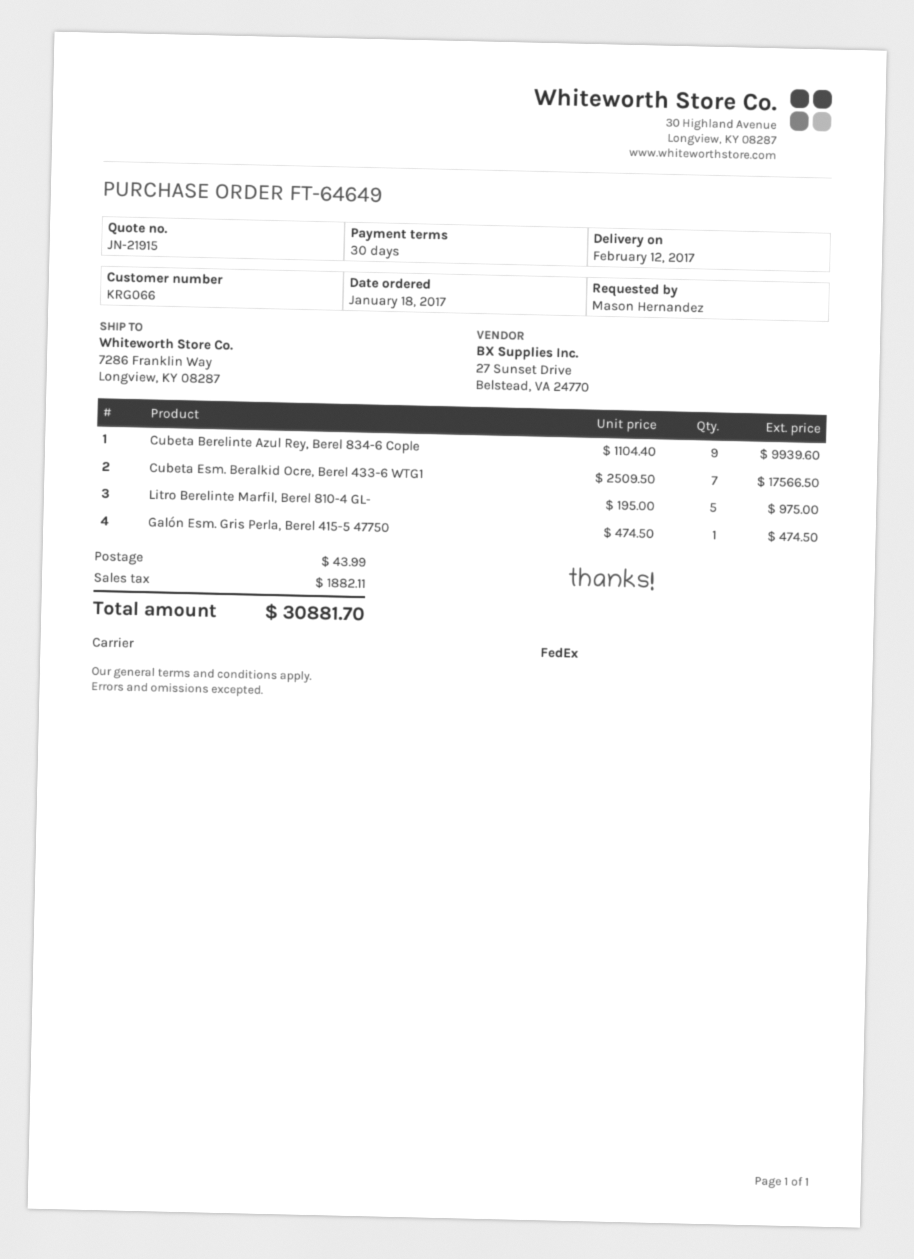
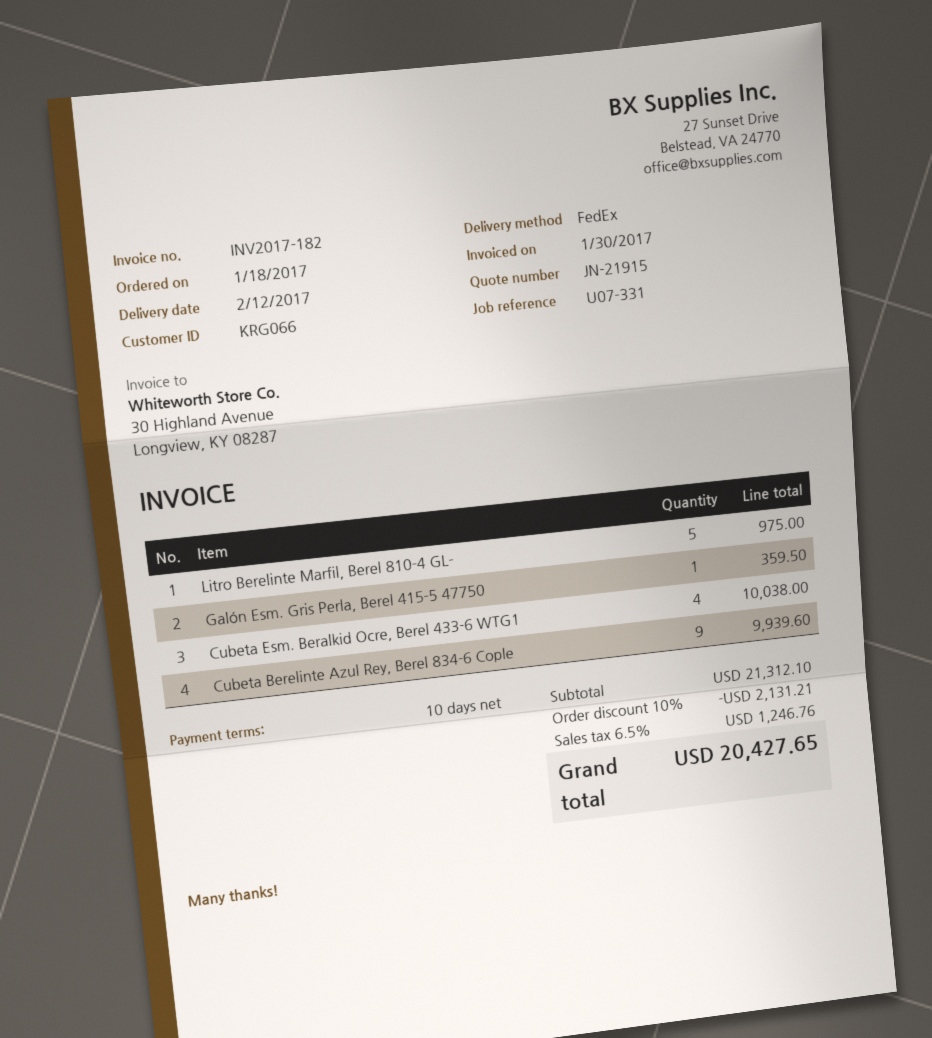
payment terms: 30 days -> 10 days
Cubeta Esm. Beralkid Ocre, Berel 433-6 WTG1: 7 for 17566.50 -> 4 for 10038.00
Galón Esm. Gris Perla, Berel 415-5 47750: 1 for 474.50 -> 1 for 359.50
discount: none -> 10% = 2131.21
shipping: 43.99 -> none
tax: 1882.11 -> 1246.76
total: 30881.70 -> 20427.65

